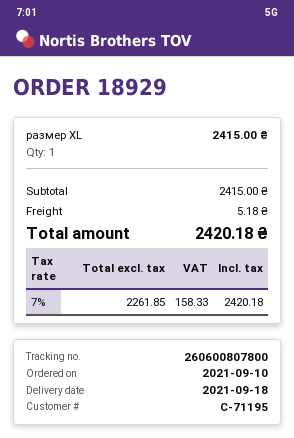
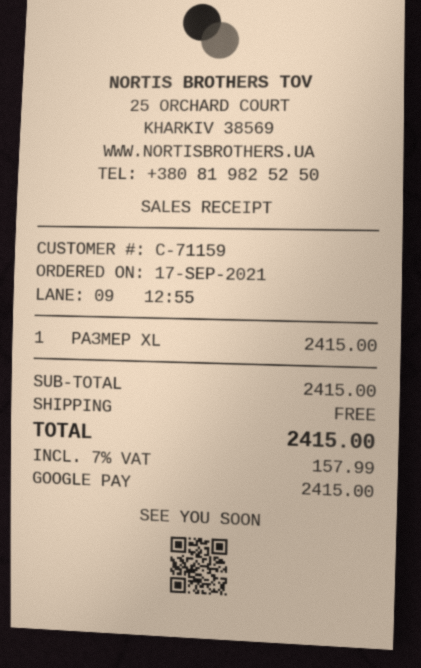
order date: 2021-09-10 -> 2021-09-17
customer number: C-71195 -> C-71159
shipping: 5.18 -> 0.00
tax: 7% = 158.33 -> 7% = 157.99
total: 2420.18 -> 2415.00

